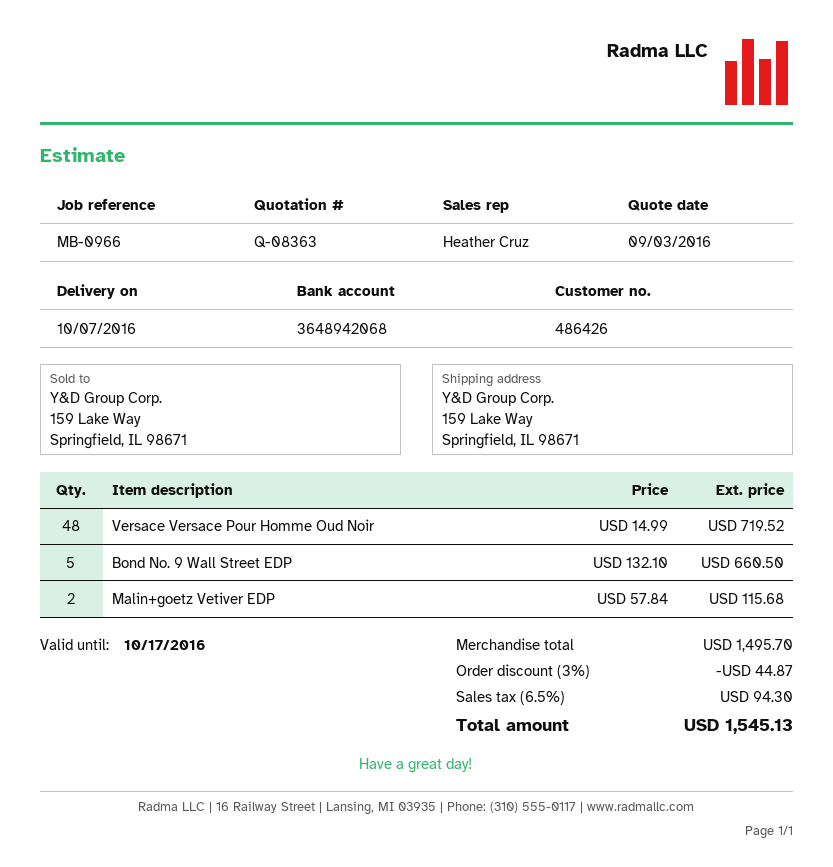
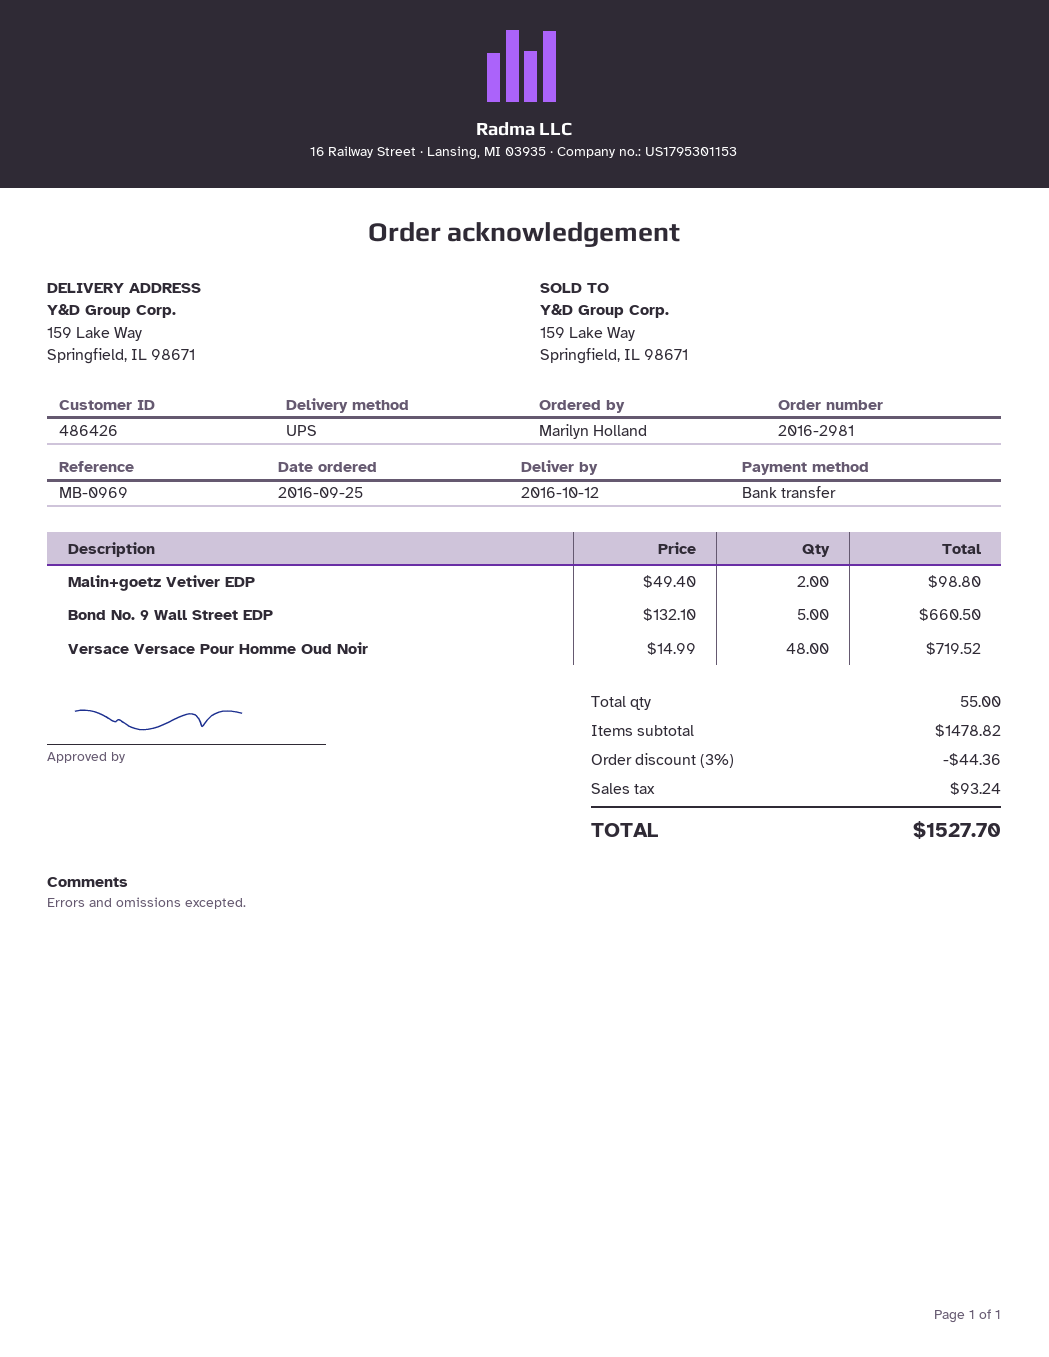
delivery date: 2016-10-07 -> 2016-10-12
reference: MB-0966 -> MB-0969
Malin+goetz Vetiver EDP: 2 x 57.84 = 115.68 -> 2 x 49.40 = 98.80
subtotal: 1495.70 -> 1478.82
discount: 3% = 44.87 -> 3% = 44.36
tax: 94.30 -> 93.24
total: 1545.13 -> 1527.70

